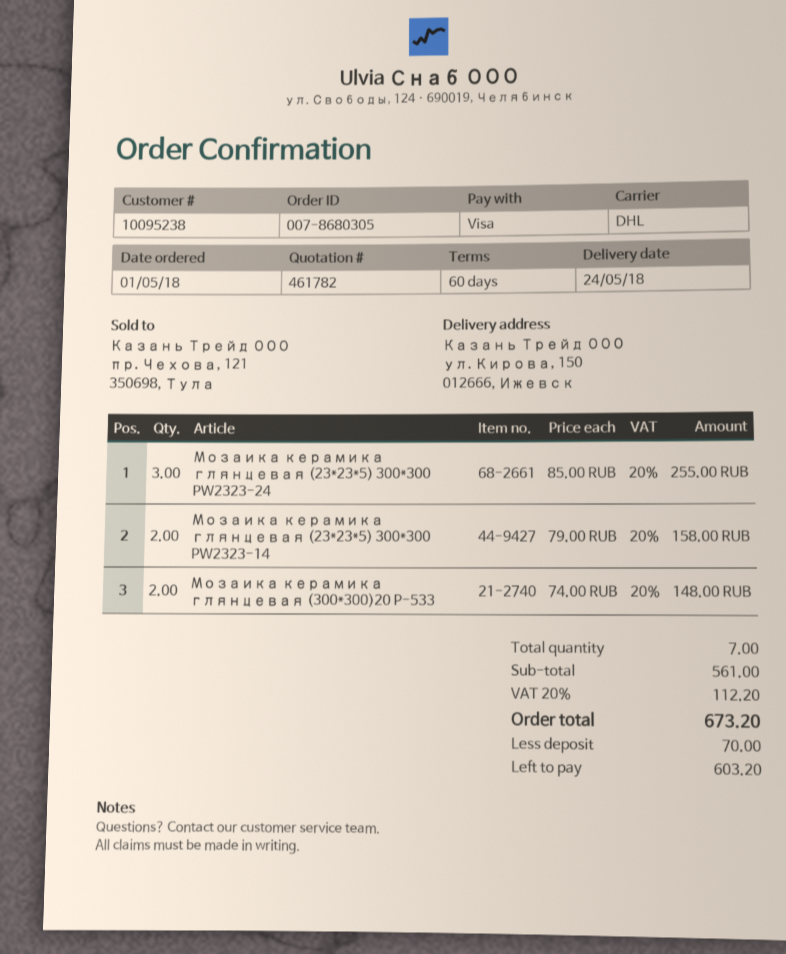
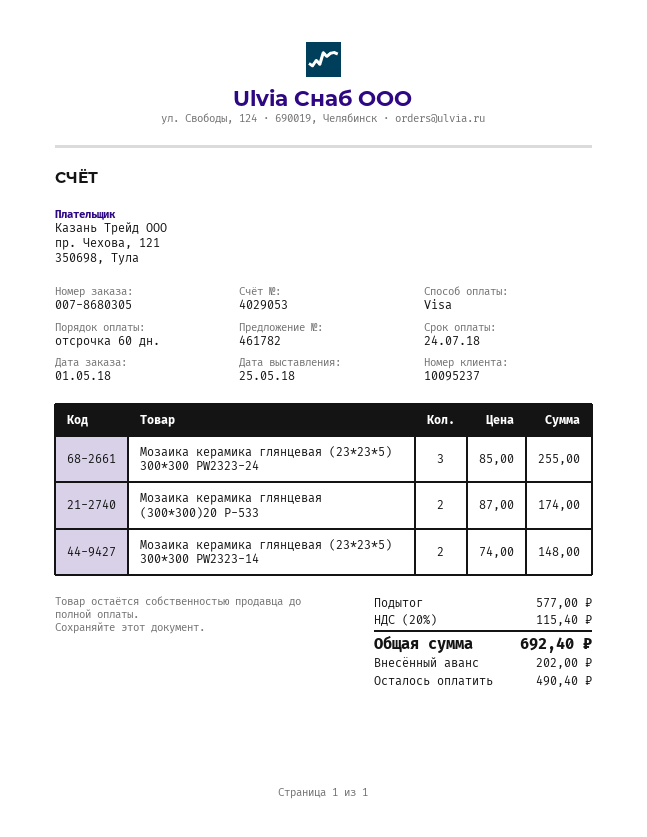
customer number: 10095238 -> 10095237
Мозаика керамика глянцевая (23*23*5) 300*300 PW2323-14: 2 x 79.00 = 158.00 -> 2 x 74.00 = 148.00
Мозаика керамика глянцевая (300*300)20 P-533: 2 x 74.00 = 148.00 -> 2 x 87.00 = 174.00
subtotal: 561.00 -> 577.00
tax: 20% = 112.20 -> 20% = 115.40
total: 673.20 -> 692.40
deposit: 70.00 -> 202.00
balance: 603.20 -> 490.40

